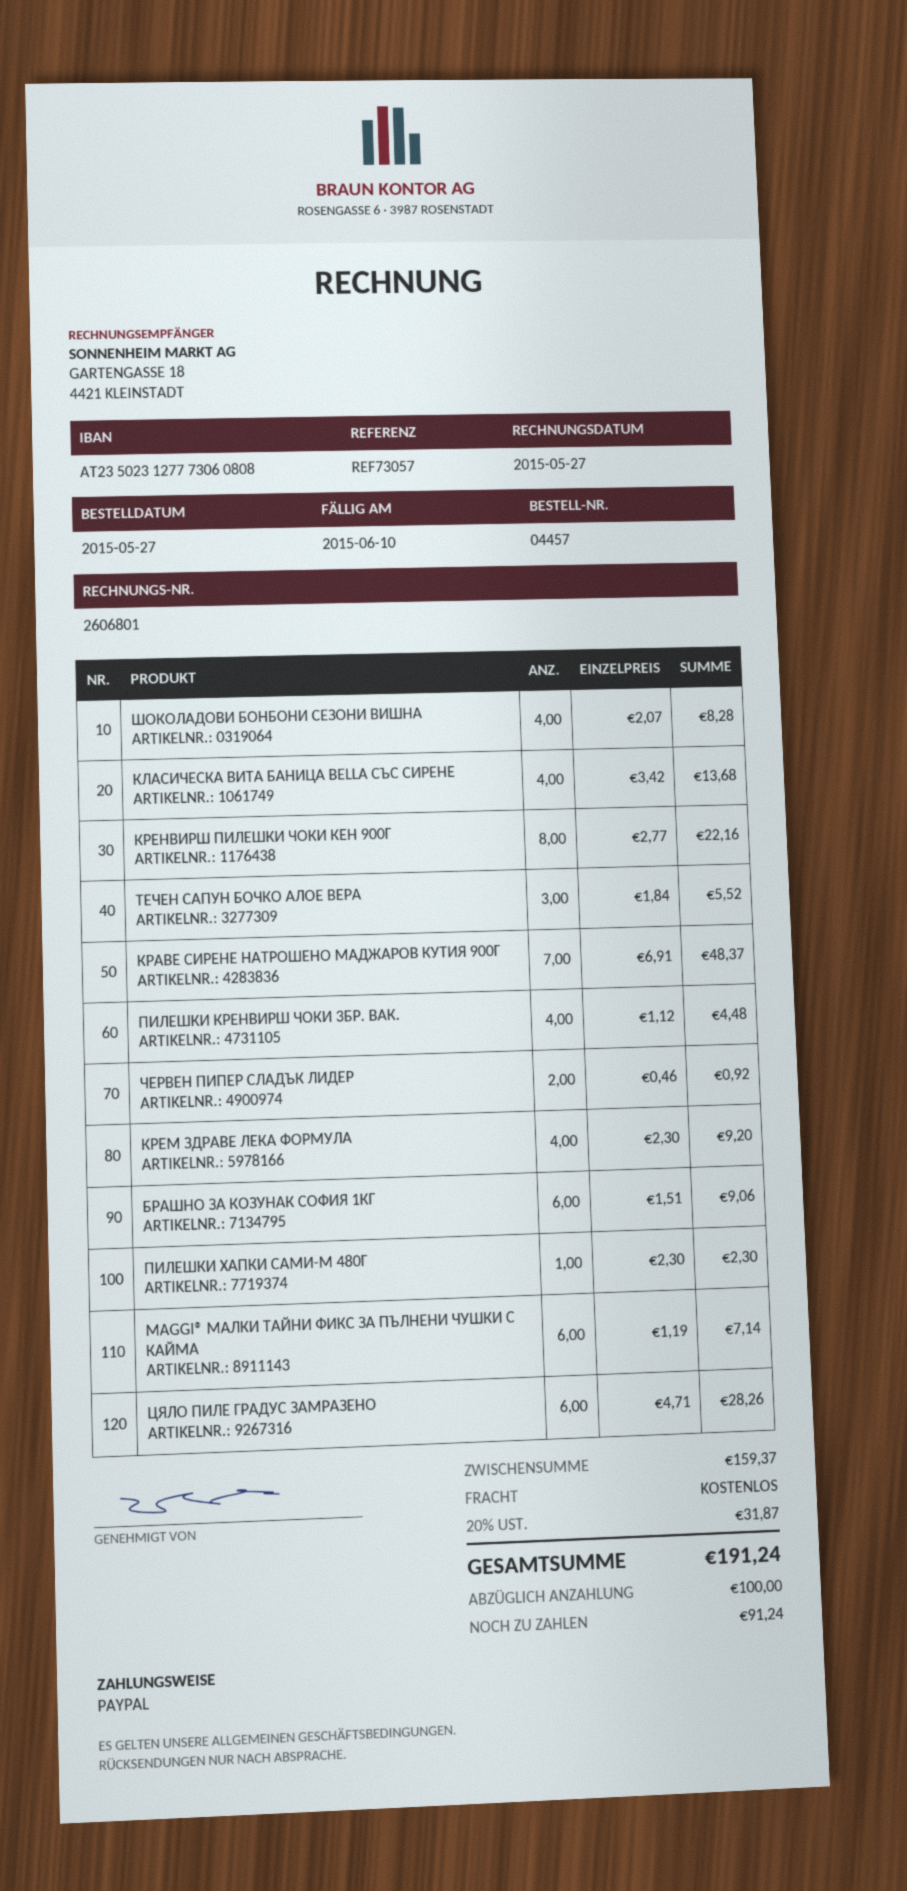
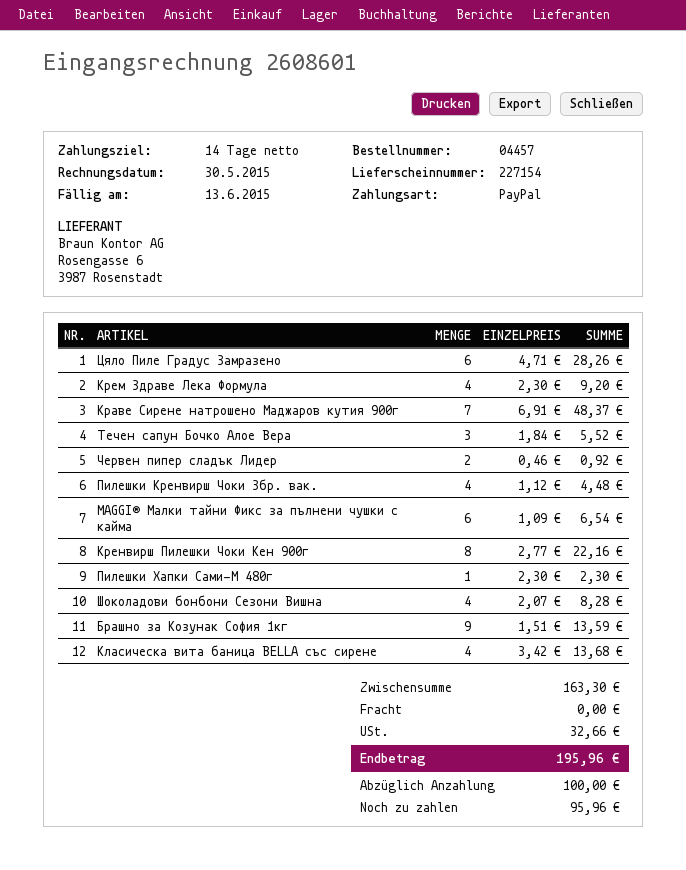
invoice number: 2606801 -> 2608601
invoice date: 2015-05-27 -> 2015-05-30
due date: 2015-06-10 -> 2015-06-13
БРАШНО ЗА КОЗУНАК СОФИЯ 1КГ: 6 x 1.51 = 9.06 -> 9 x 1.51 = 13.59
MAGGI® МАЛКИ ТАЙНИ ФИКС ЗА ПЪЛНЕНИ ЧУШКИ С КАЙМА: 6 x 1.19 = 7.14 -> 6 x 1.09 = 6.54
subtotal: 159.37 -> 163.30
tax: 31.87 -> 32.66
total: 191.24 -> 195.96
balance: 91.24 -> 95.96

